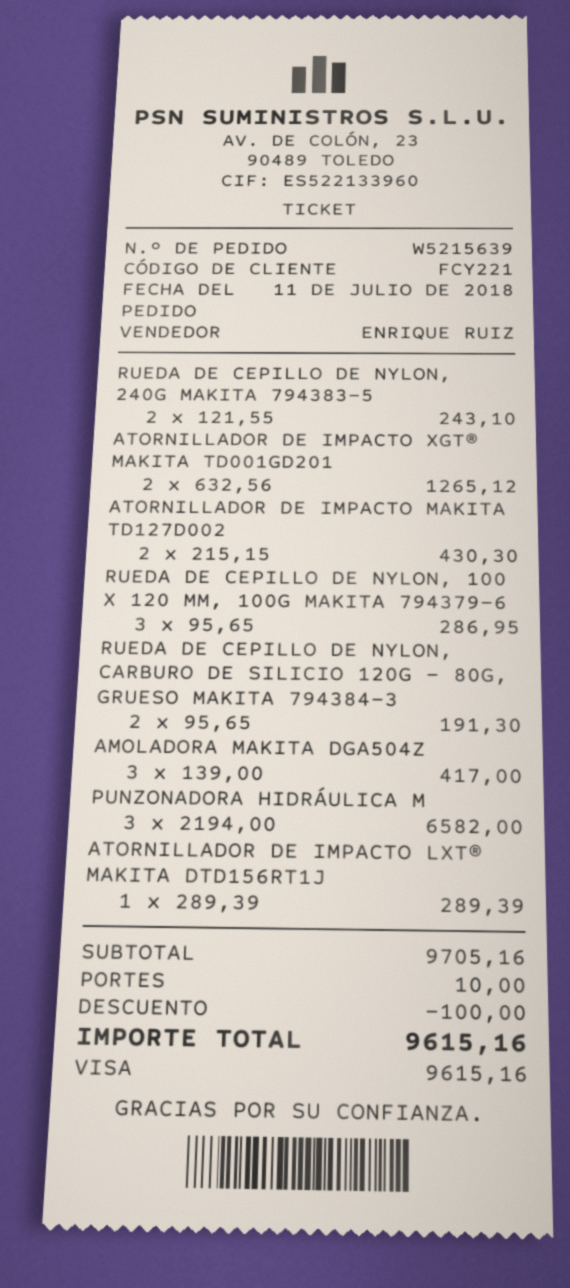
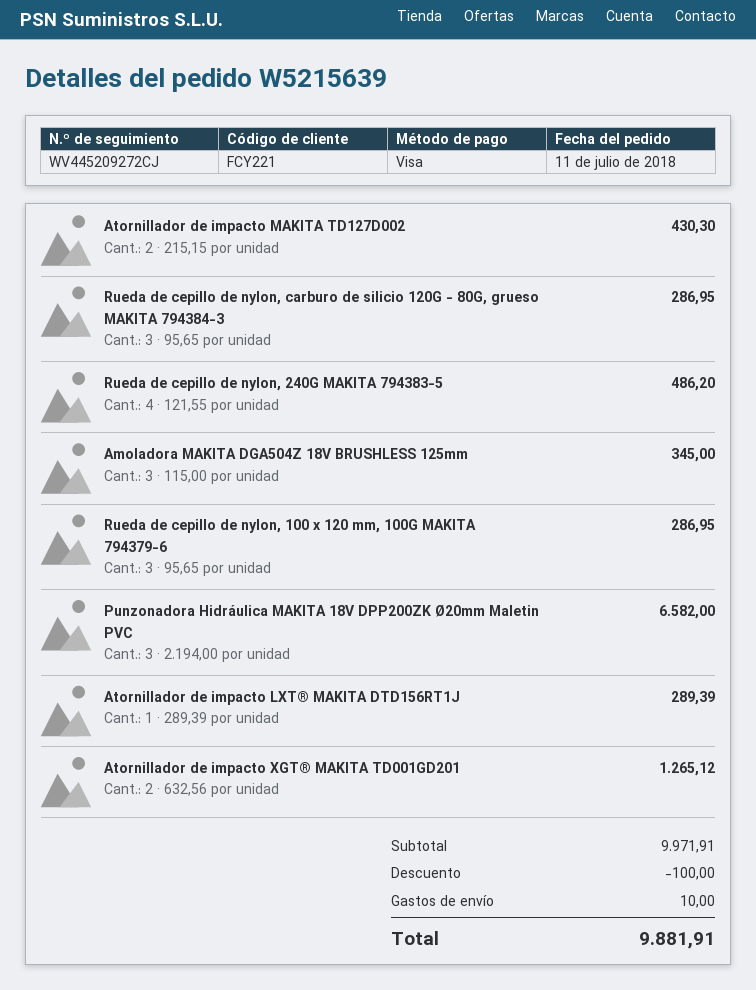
RUEDA DE CEPILLO DE NYLON, 240G MAKITA 794383-5: 2 x 121.55 = 243.10 -> 4 x 121.55 = 486.20
RUEDA DE CEPILLO DE NYLON, CARBURO DE SILICIO 120G - 80G, GRUESO MAKITA 794384-3: 2 x 95.65 = 191.30 -> 3 x 95.65 = 286.95
AMOLADORA MAKITA DGA504Z: 3 x 139.00 = 417.00 -> 3 x 115.00 = 345.00
subtotal: 9705.16 -> 9971.91
total: 9615.16 -> 9881.91

